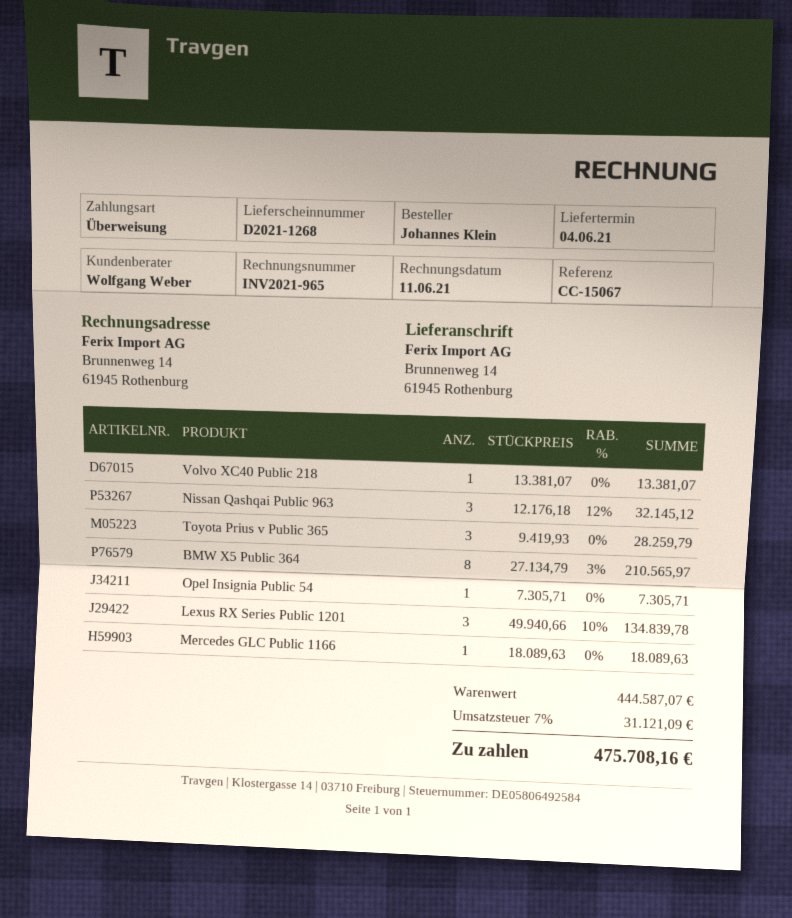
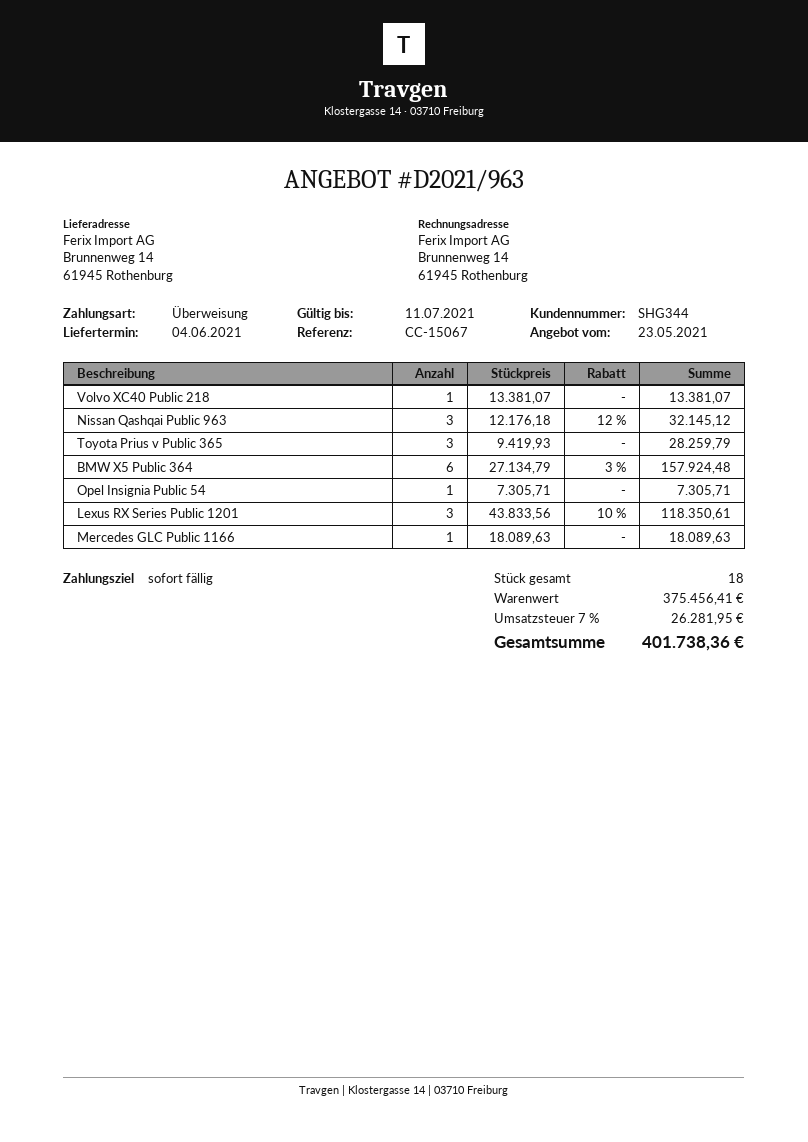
BMW X5 Public 364: 8 x 27134.79 - 3% = 210565.97 -> 6 x 27134.79 - 3% = 157924.48
Lexus RX Series Public 1201: 3 x 49940.66 - 10% = 134839.78 -> 3 x 43833.56 - 10% = 118350.61
subtotal: 444587.07 -> 375456.41
tax: 7% = 31121.09 -> 7% = 26281.95
total: 475708.16 -> 401738.36

